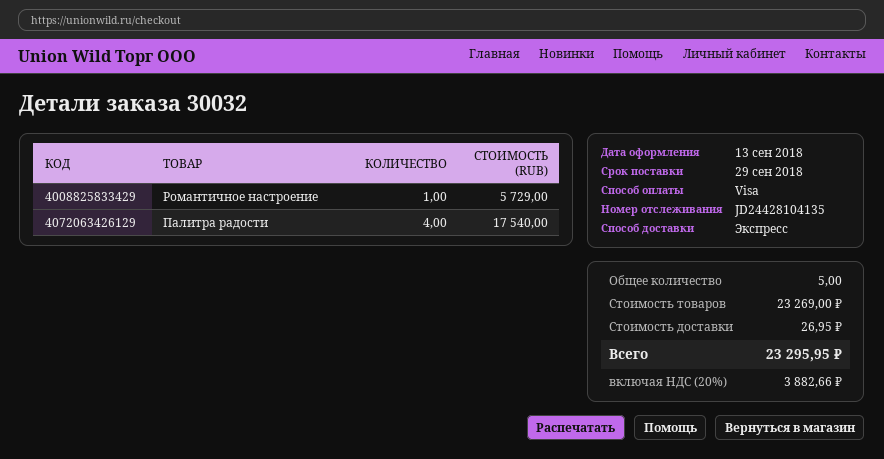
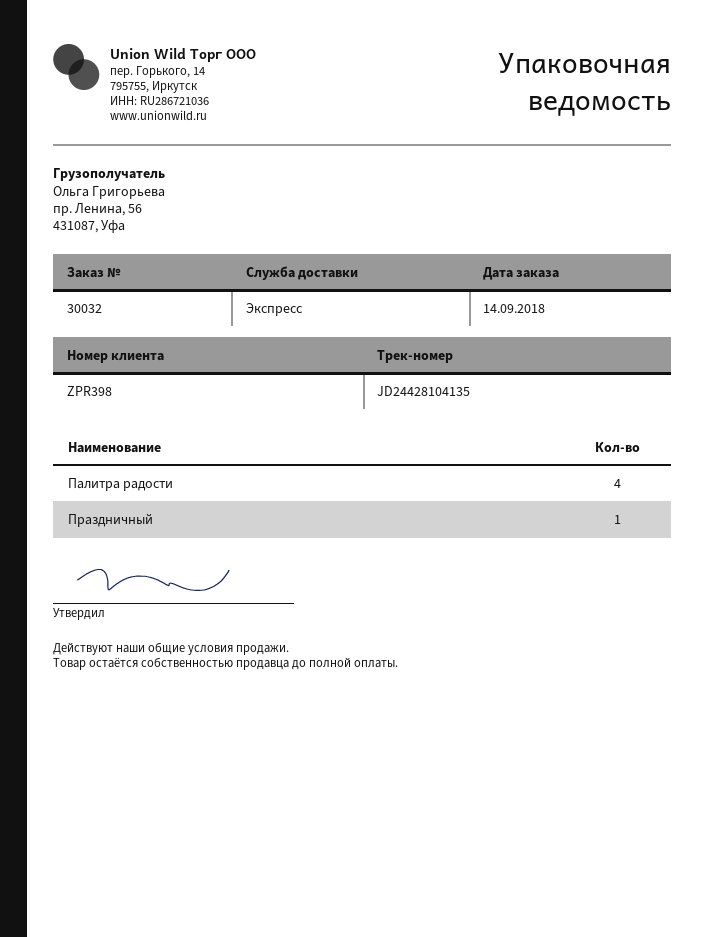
order date: 2018-09-13 -> 2018-09-14
Романтичное настроение: 1 -> none
Праздничный: none -> 1

